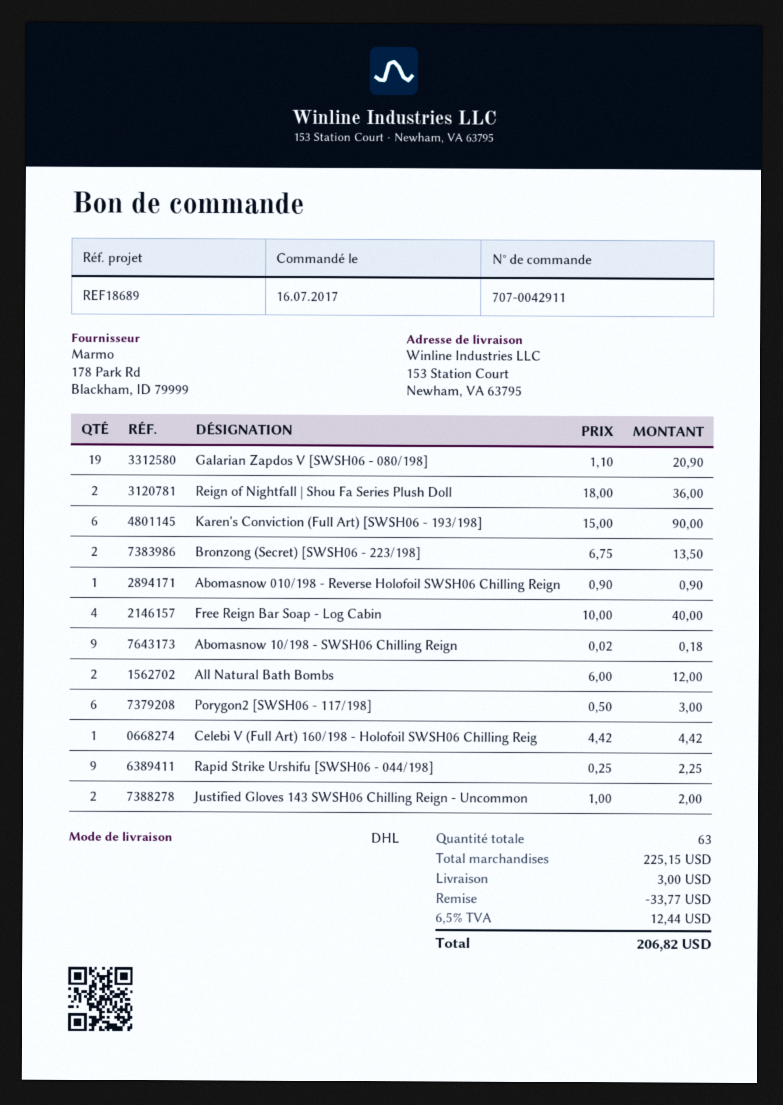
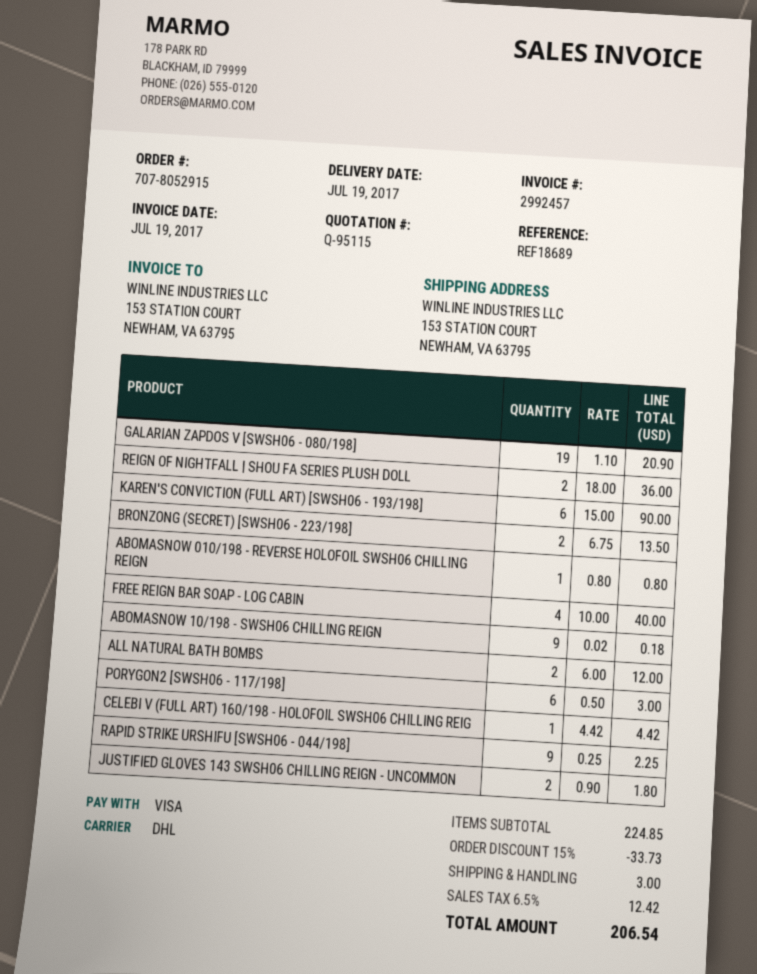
order number: 707-0042911 -> 707-8052915
Abomasnow 010/198 - Reverse Holofoil SWSH06 Chilling Reign: 1 x 0.90 = 0.90 -> 1 x 0.80 = 0.80
Justified Gloves 143 SWSH06 Chilling Reign - Uncommon: 2 x 1.00 = 2.00 -> 2 x 0.90 = 1.80
subtotal: 225.15 -> 224.85
discount: 33.77 -> 33.73
tax: 6.5% = 12.44 -> 6.5% = 12.42
total: 206.82 -> 206.54

